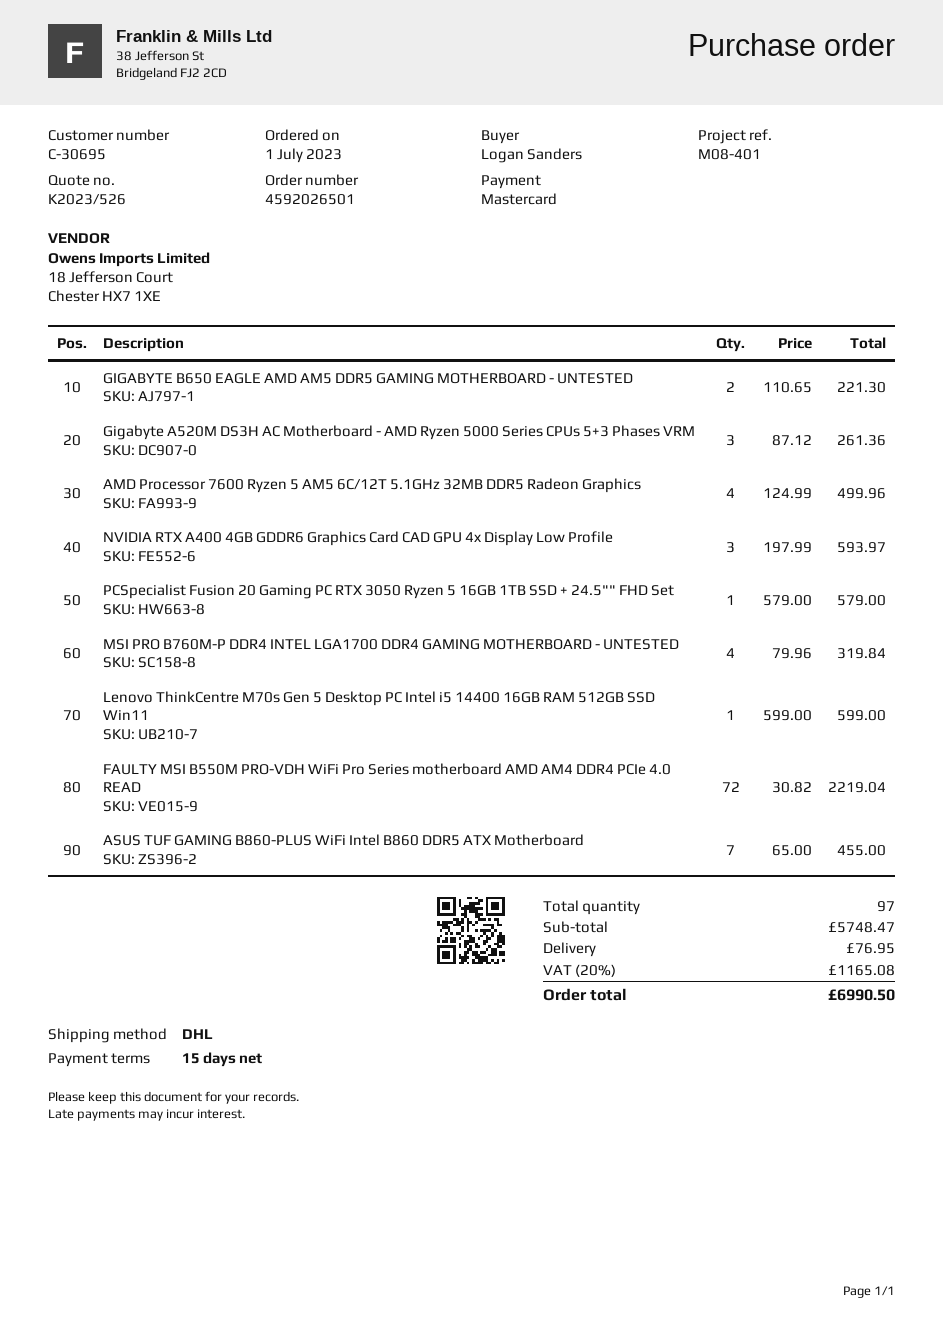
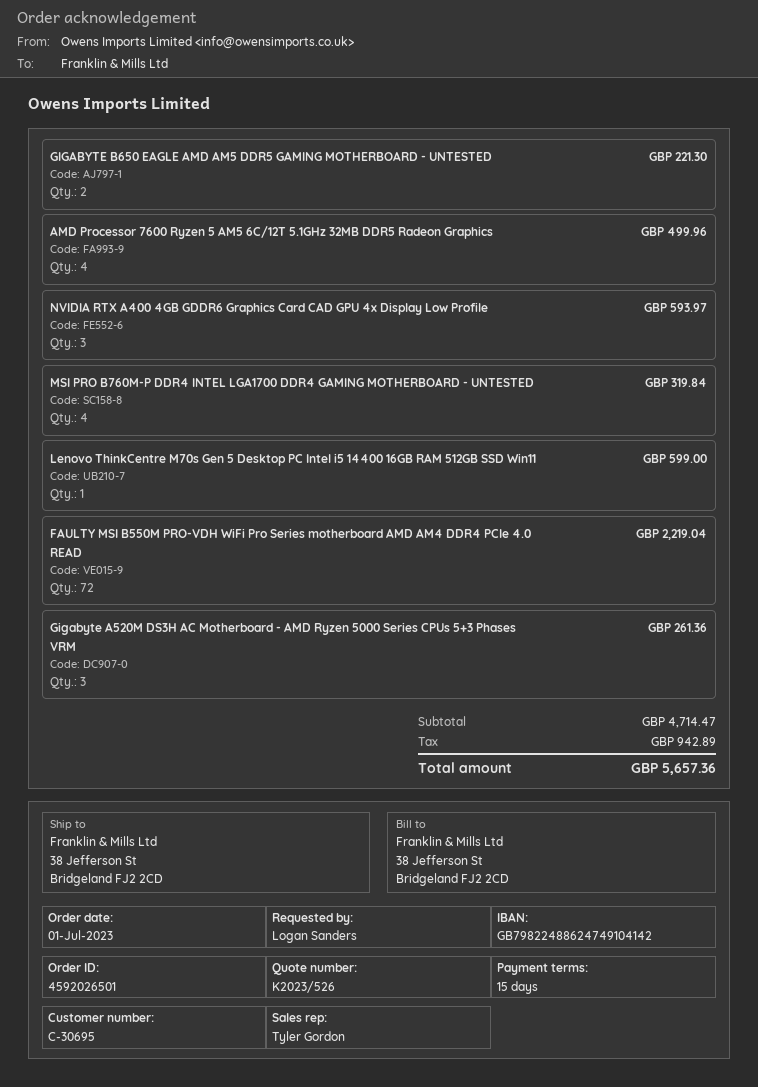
PCSpecialist Fusion 20 Gaming PC RTX 3050 Ryzen 5 16GB 1TB SSD + 24.5"" FHD Set: 1 for 579.00 -> none
ASUS TUF GAMING B860-PLUS WiFi Intel B860 DDR5 ATX Motherboard: 7 for 455.00 -> none
subtotal: 5748.47 -> 4714.47
shipping: 76.95 -> none
tax: 1165.08 -> 942.89
total: 6990.50 -> 5657.36

